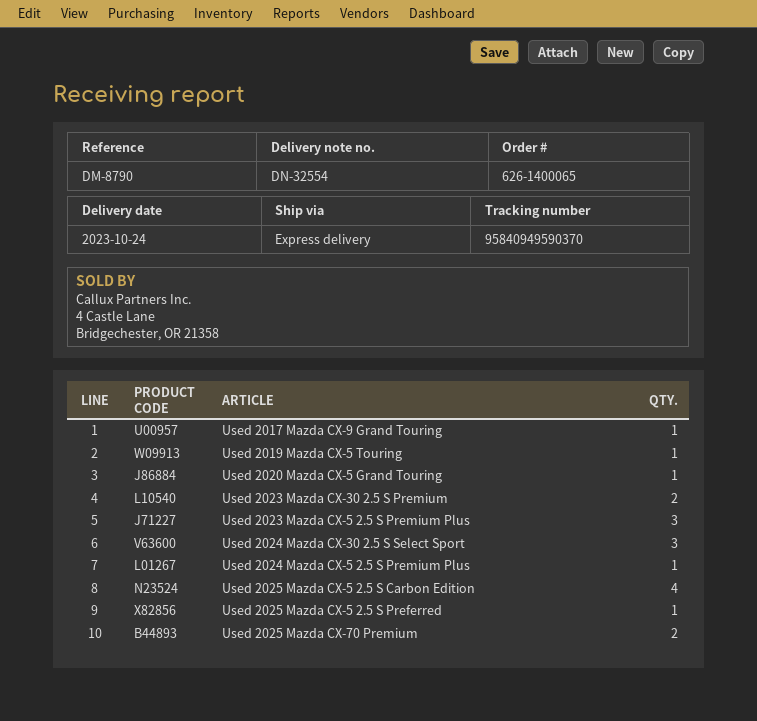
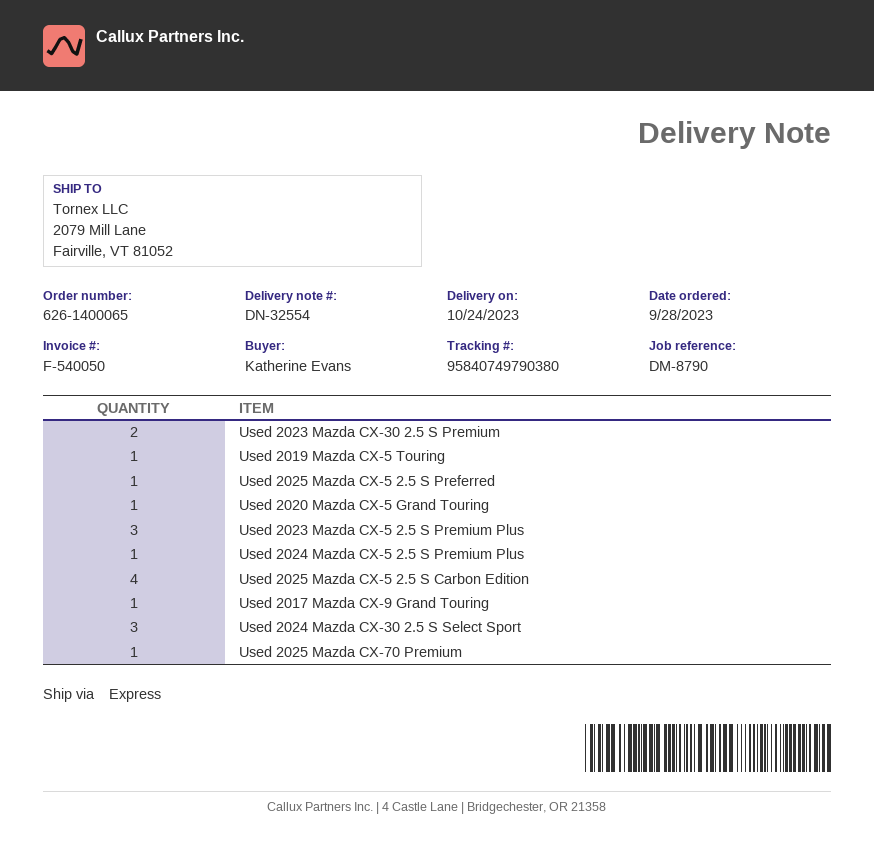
tracking number: 95840949590370 -> 95840749790380
Used 2025 Mazda CX-70 Premium: 2 -> 1

